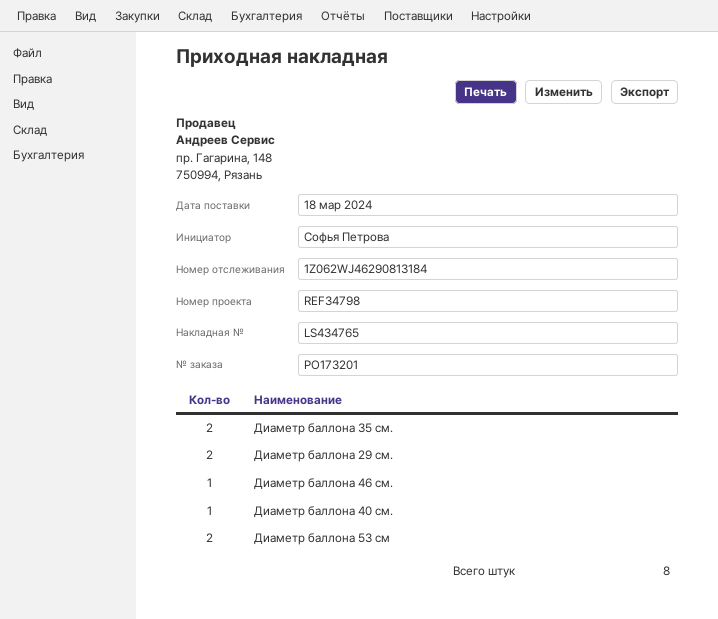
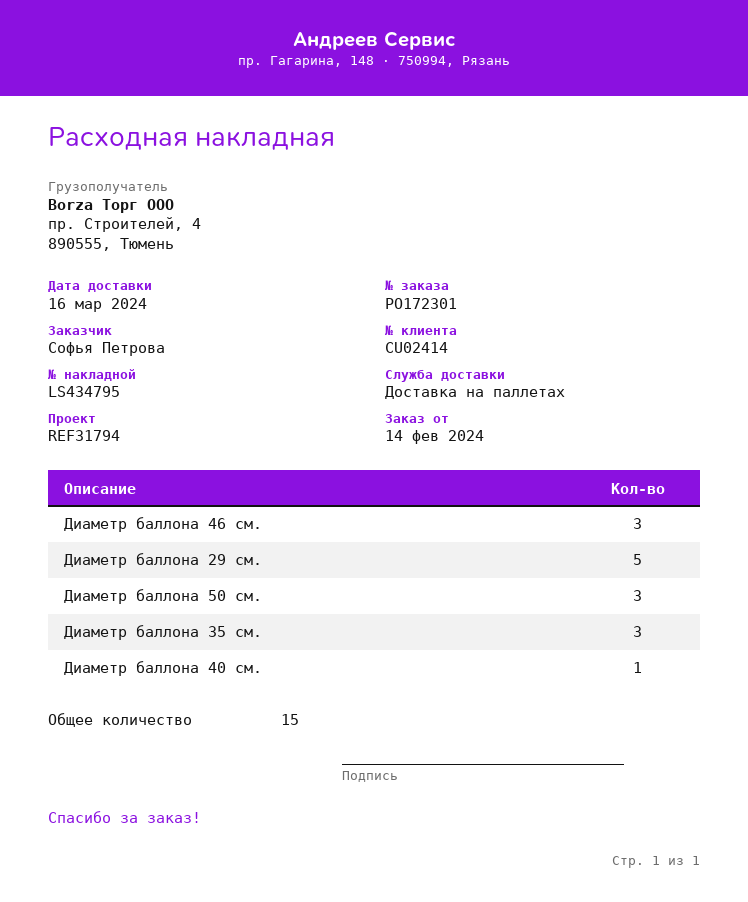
order number: PO173201 -> PO172301
delivery note number: LS434765 -> LS434795
delivery date: 2024-03-18 -> 2024-03-16
reference: REF34798 -> REF31794
Диаметр баллона 35 см.: 2 -> 3
Диаметр баллона 29 см.: 2 -> 5
Диаметр баллона 46 см.: 1 -> 3
Диаметр баллона 53 см: 2 -> none
Диаметр баллона 50 см.: none -> 3
total quantity: 8 -> 15

